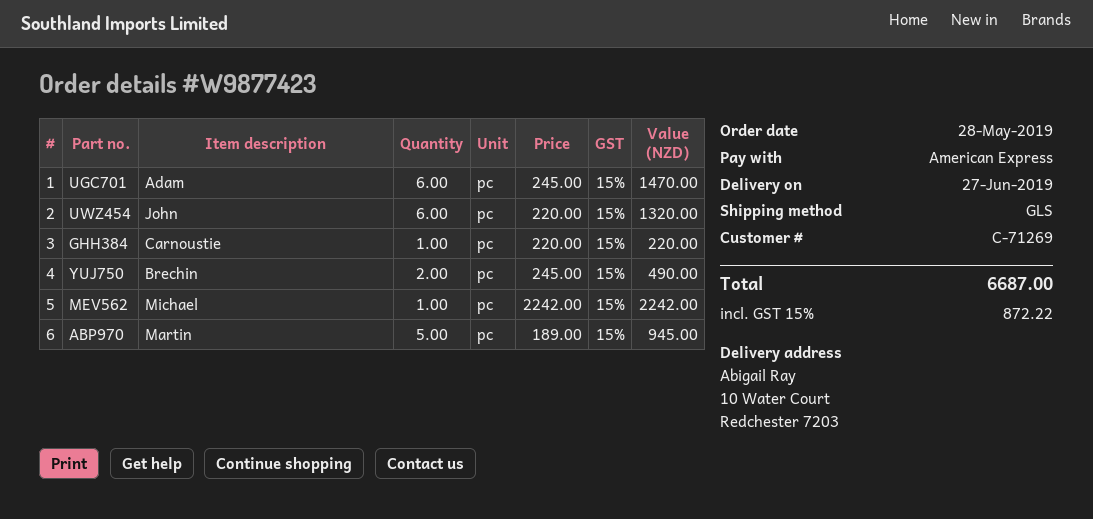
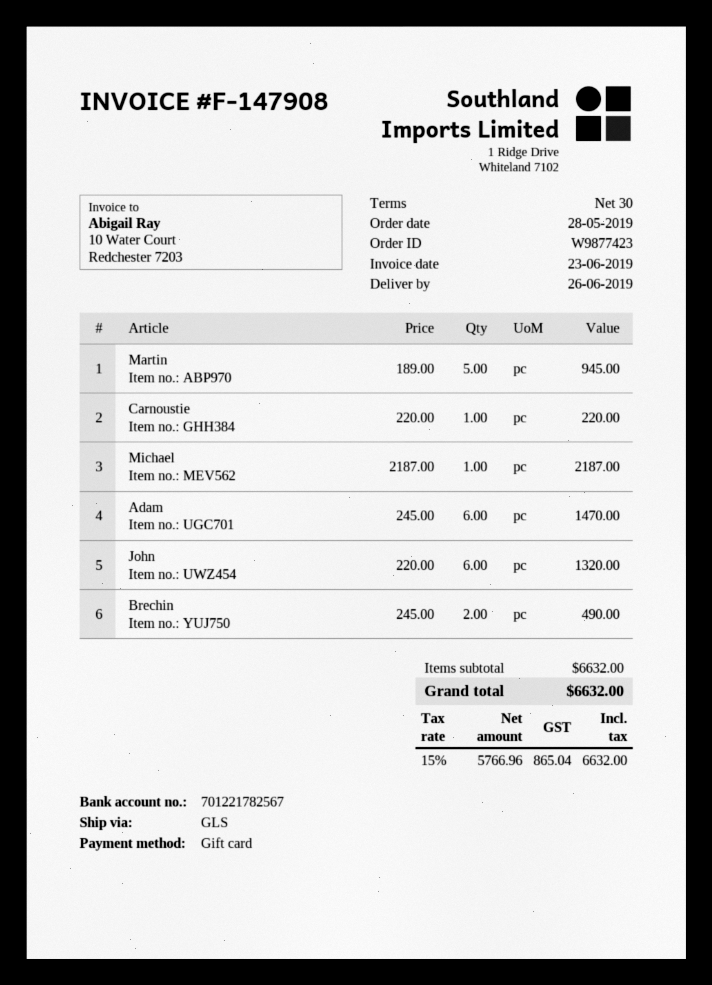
delivery date: 2019-06-27 -> 2019-06-26
payment method: American Express -> gift card
Michael: 1 x 2242.00 = 2242.00 -> 1 x 2187.00 = 2187.00
tax: 15% = 872.22 -> 15% = 865.04
total: 6687.00 -> 6632.00

